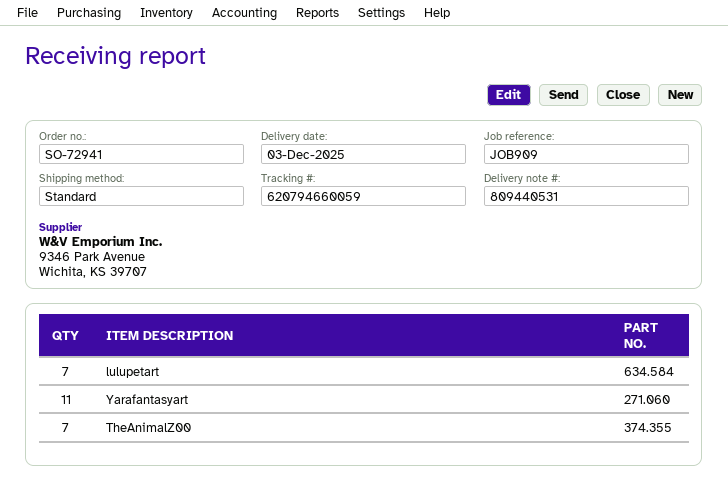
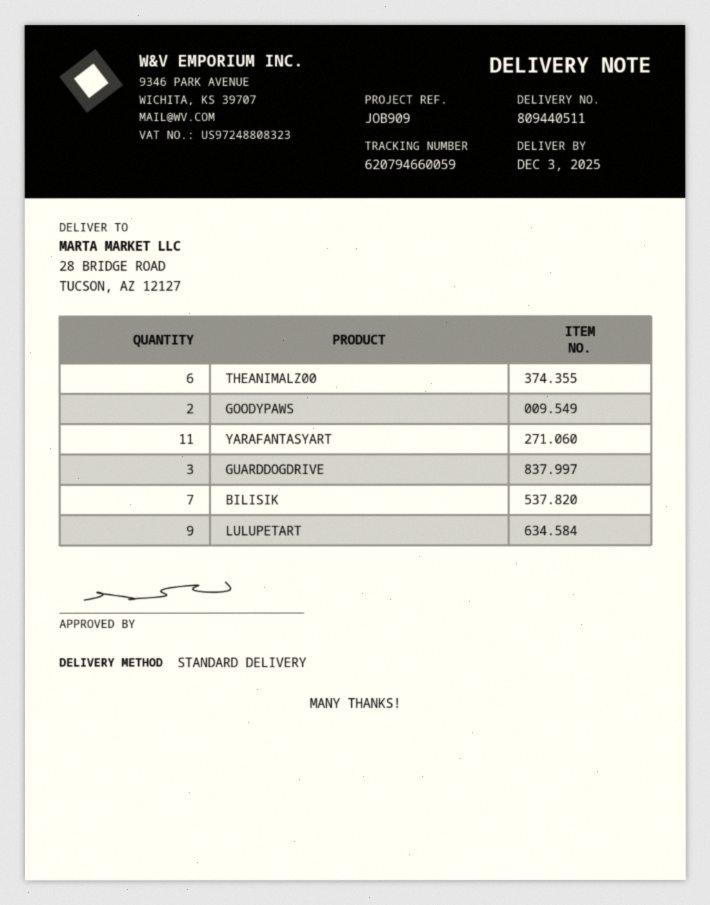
delivery note number: 809440531 -> 809440511
lulupetart: 7 -> 9
TheAnimalZ00: 7 -> 6
GOODYPAWS: none -> 2
GUARDDOGDRIVE: none -> 3
BILISIK: none -> 7

